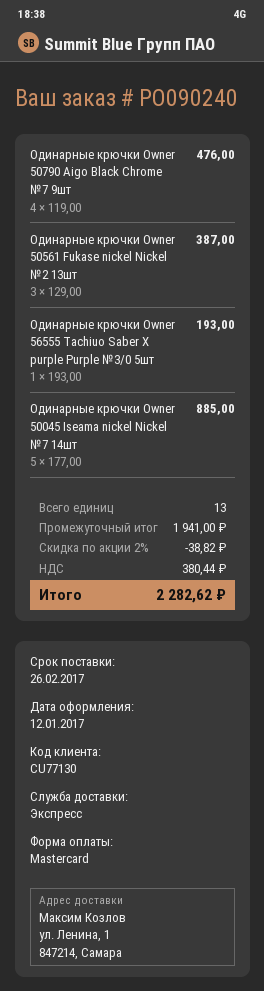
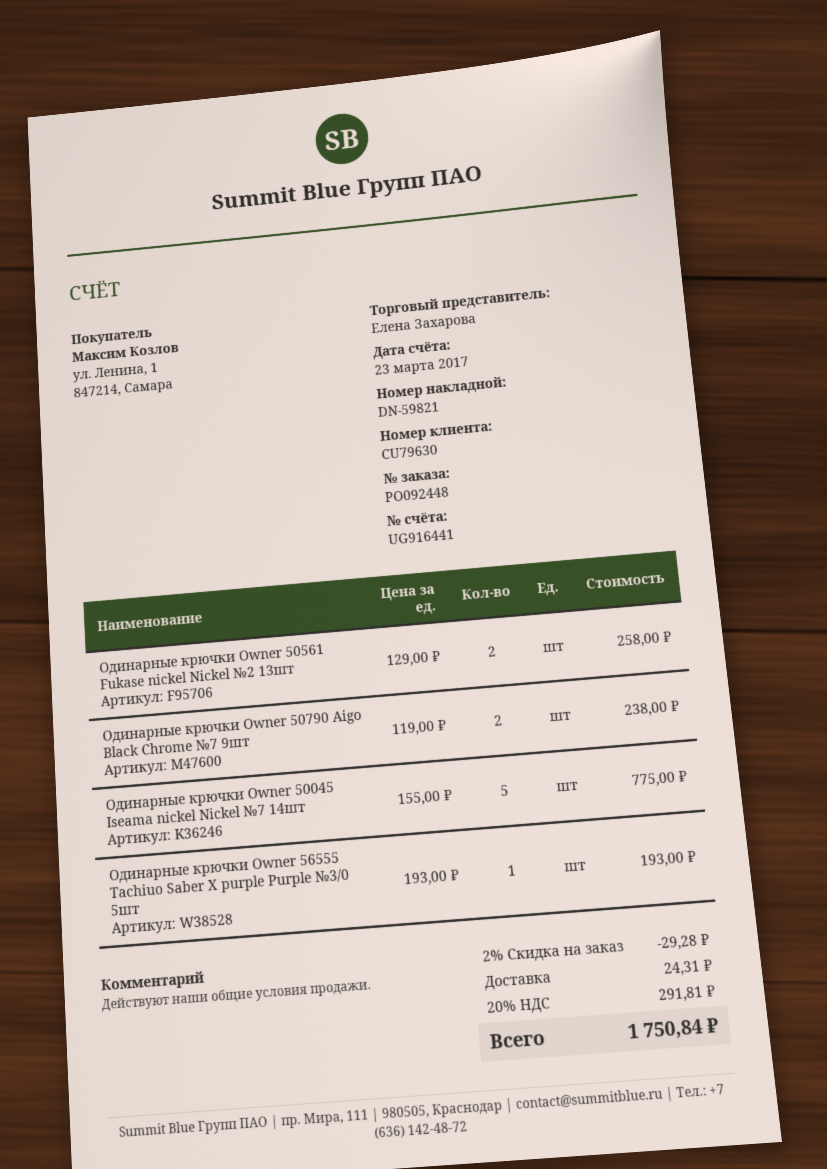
order number: PO090240 -> PO092448
customer number: CU77130 -> CU79630
Одинарные крючки Owner 50790 Aigo Black Chrome №7 9шт: 4 x 119.00 = 476.00 -> 2 x 119.00 = 238.00
Одинарные крючки Owner 50561 Fukase nickel Nickel №2 13шт: 3 x 129.00 = 387.00 -> 2 x 129.00 = 258.00
Одинарные крючки Owner 50045 Iseama nickel Nickel №7 14шт: 5 x 177.00 = 885.00 -> 5 x 155.00 = 775.00
discount: 2% = 38.82 -> 2% = 29.28
shipping: none -> 24.31
tax: 380.44 -> 291.81
total: 2282.62 -> 1750.84

